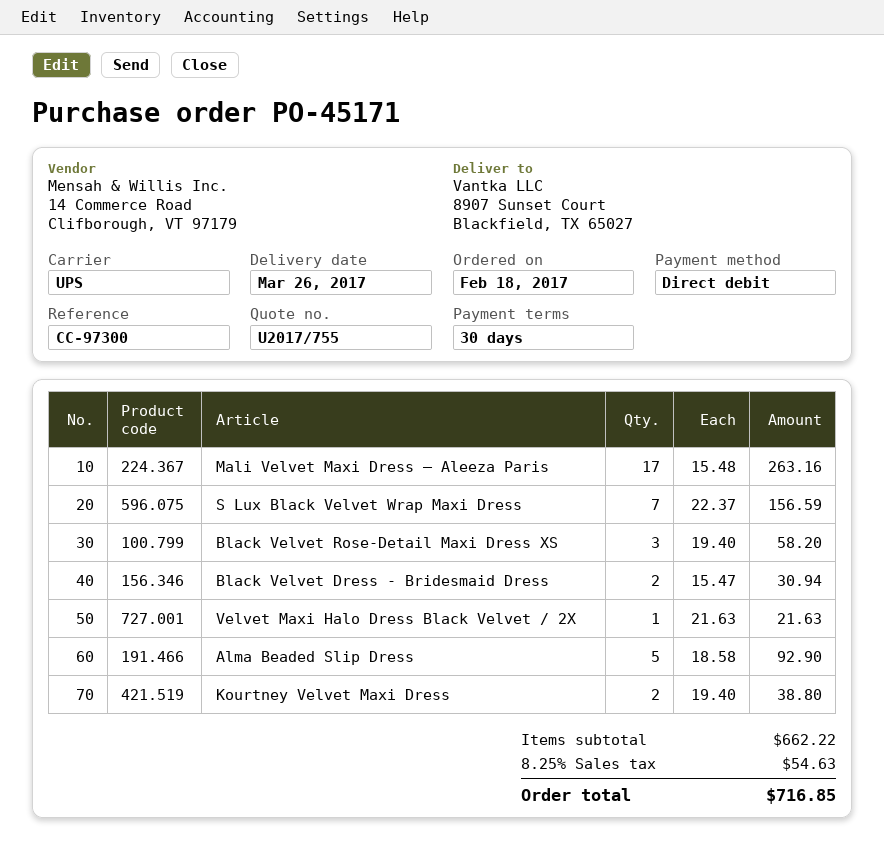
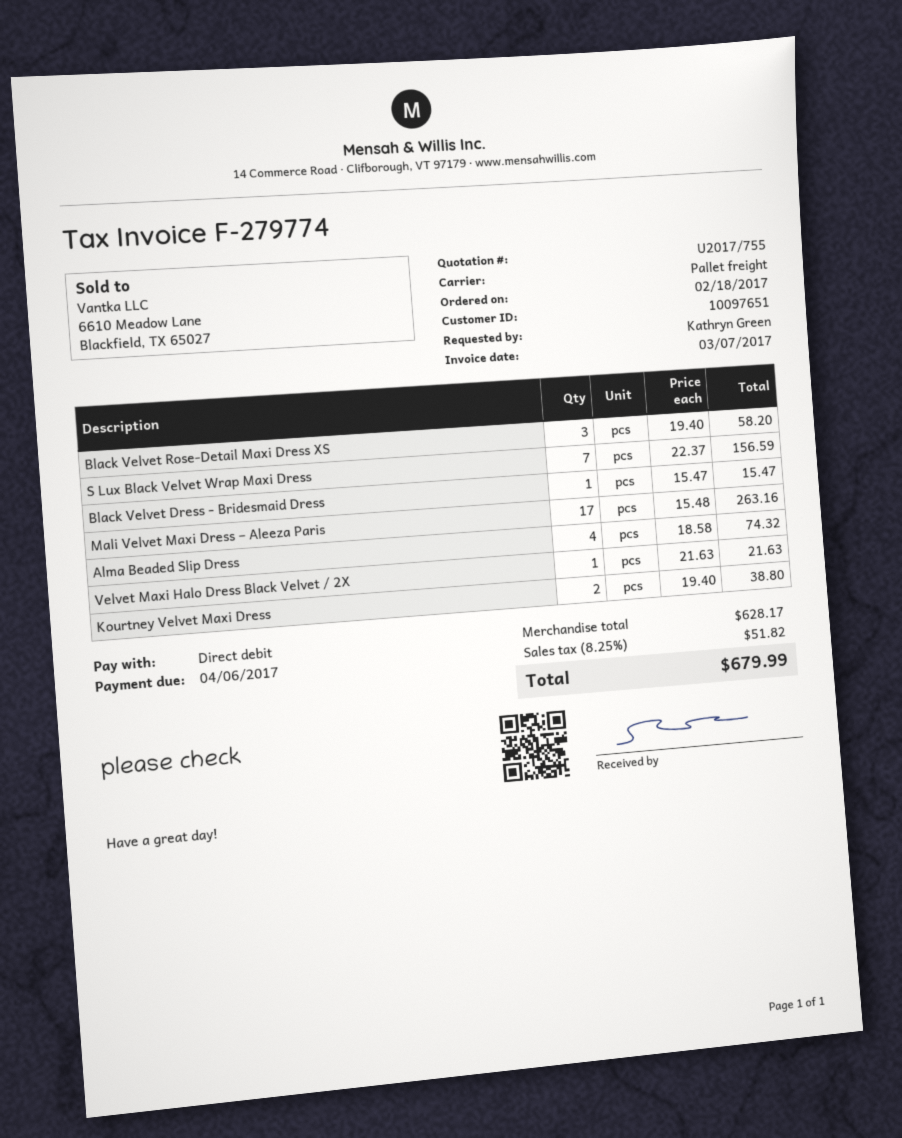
shipping method: UPS -> pallet freight
Black Velvet Dress - Bridesmaid Dress: 2 x 15.47 = 30.94 -> 1 x 15.47 = 15.47
Alma Beaded Slip Dress: 5 x 18.58 = 92.90 -> 4 x 18.58 = 74.32
subtotal: 662.22 -> 628.17
tax: 8.25% = 54.63 -> 8.25% = 51.82
total: 716.85 -> 679.99

